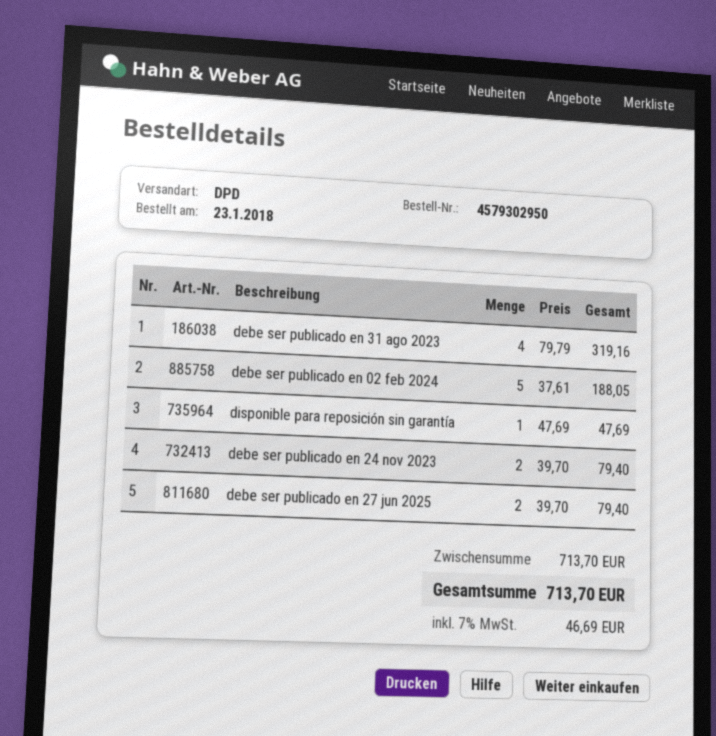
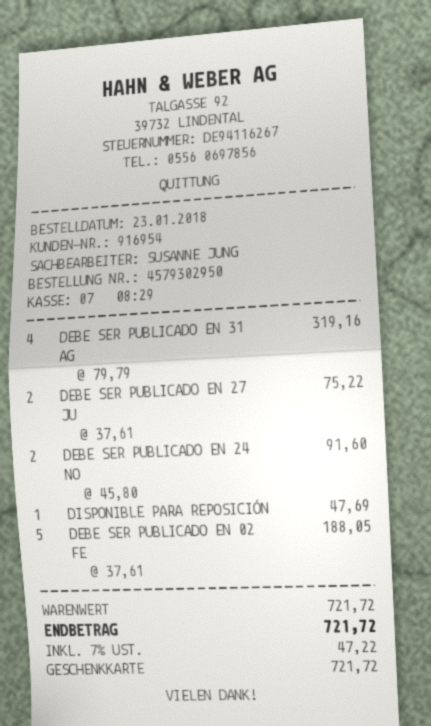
debe ser publicado en 24 nov 2023: 2 x 39.70 = 79.40 -> 2 x 45.80 = 91.60
debe ser publicado en 27 jun 2025: 2 x 39.70 = 79.40 -> 2 x 37.61 = 75.22
subtotal: 713.70 -> 721.72
tax: 7% = 46.69 -> 7% = 47.22
total: 713.70 -> 721.72

